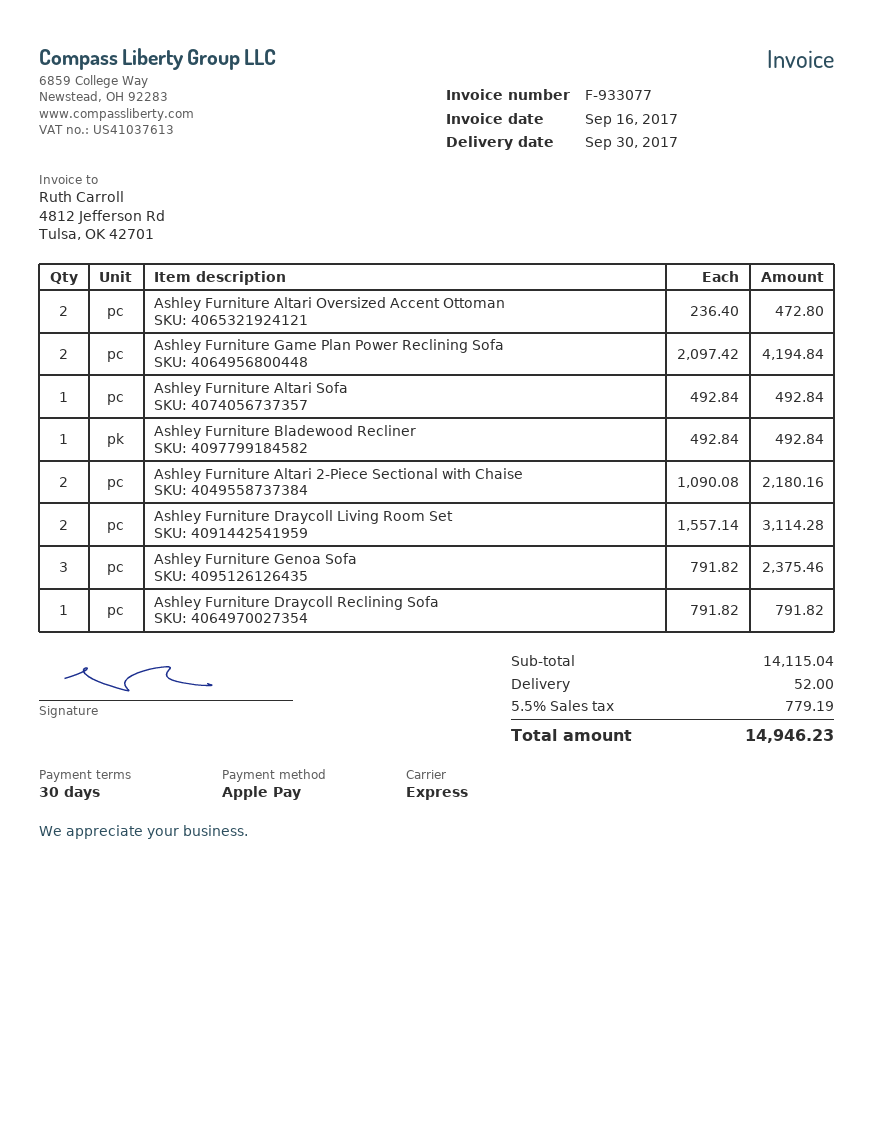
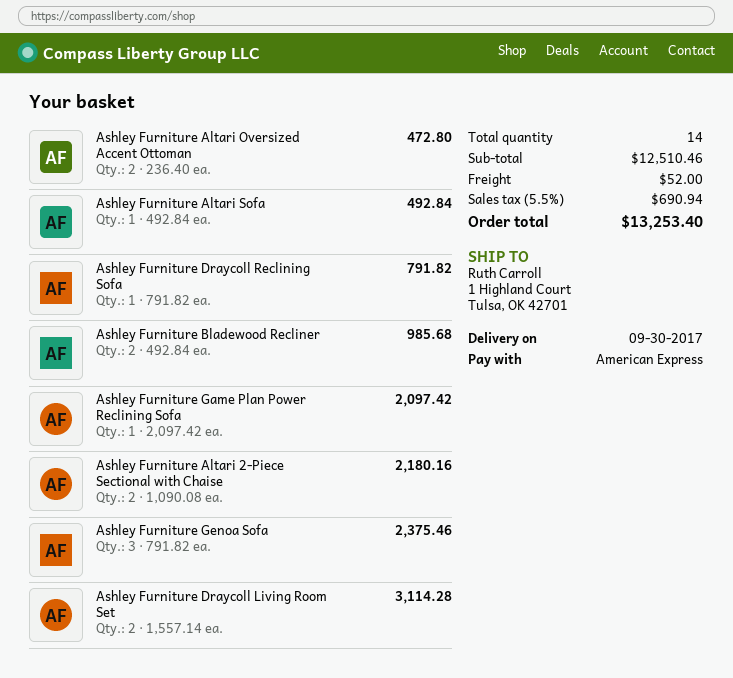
payment method: Apple Pay -> American Express
Ashley Furniture Game Plan Power Reclining Sofa: 2 x 2097.42 = 4194.84 -> 1 x 2097.42 = 2097.42
Ashley Furniture Bladewood Recliner: 1 x 492.84 = 492.84 -> 2 x 492.84 = 985.68
subtotal: 14115.04 -> 12510.46
tax: 5.5% = 779.19 -> 5.5% = 690.94
total: 14946.23 -> 13253.40

